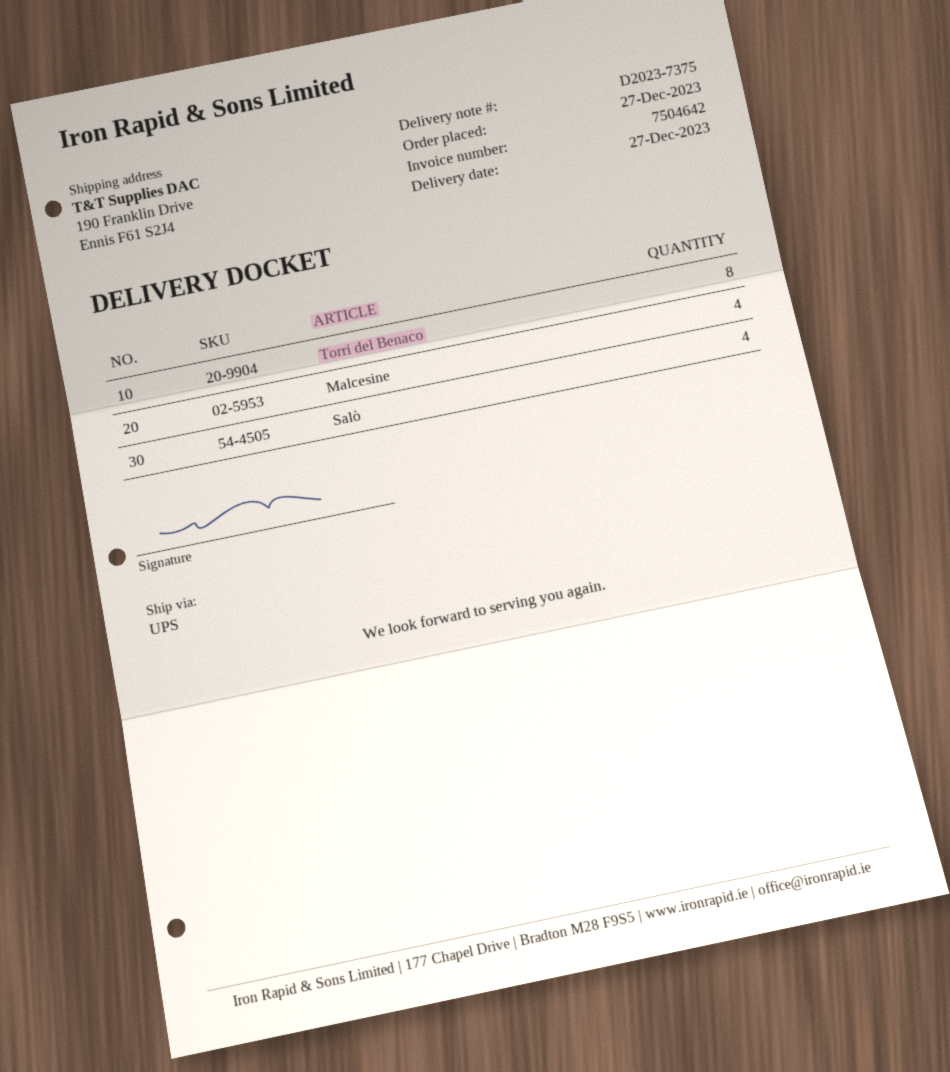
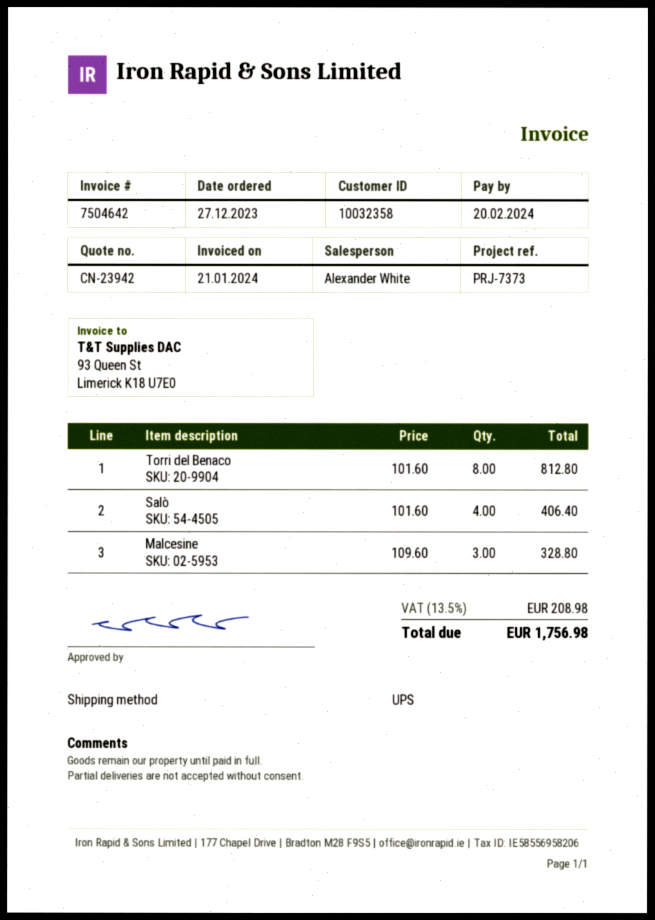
Malcesine: 4 -> 3

